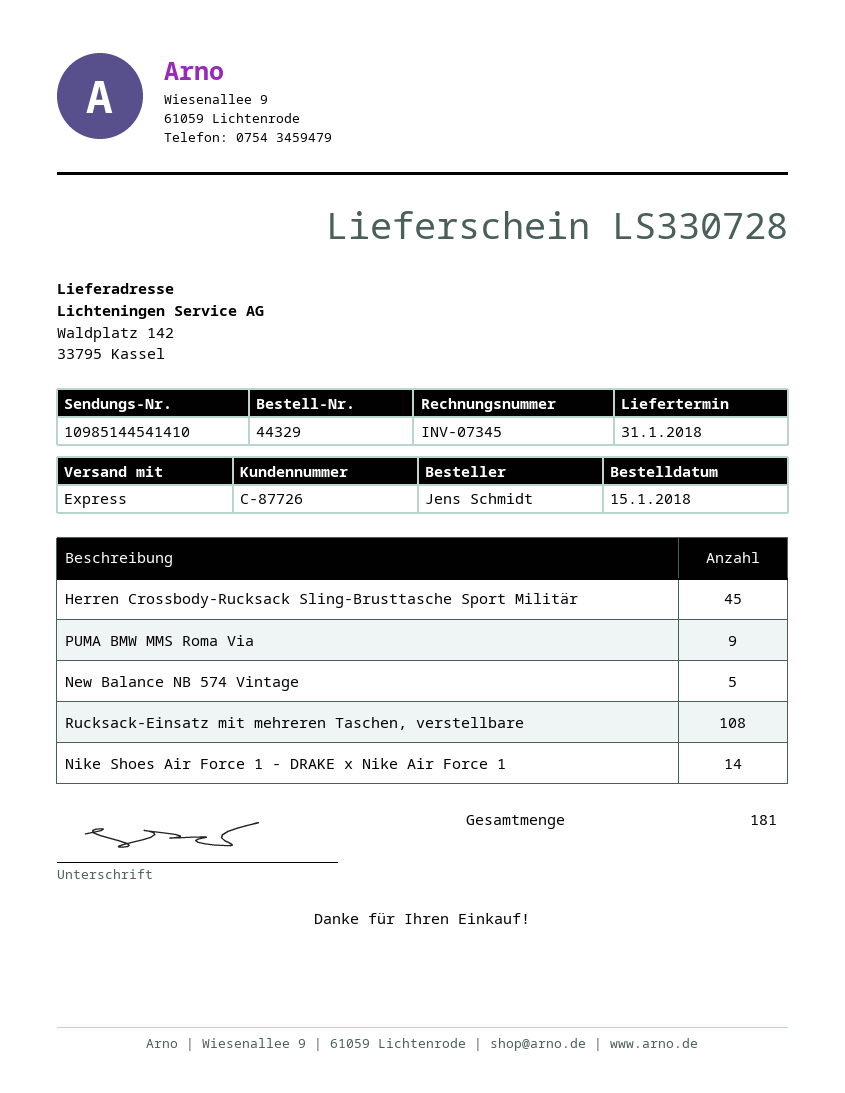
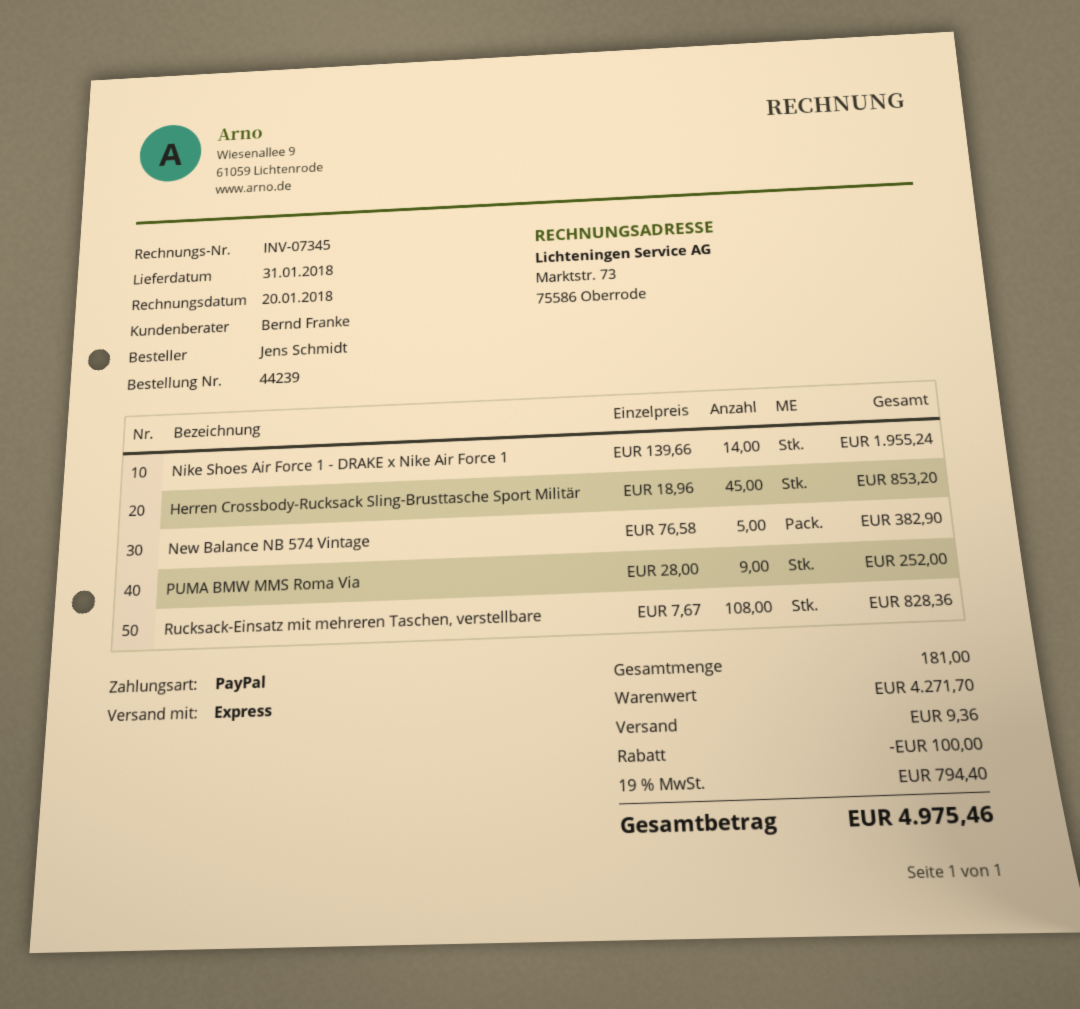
order number: 44329 -> 44239

